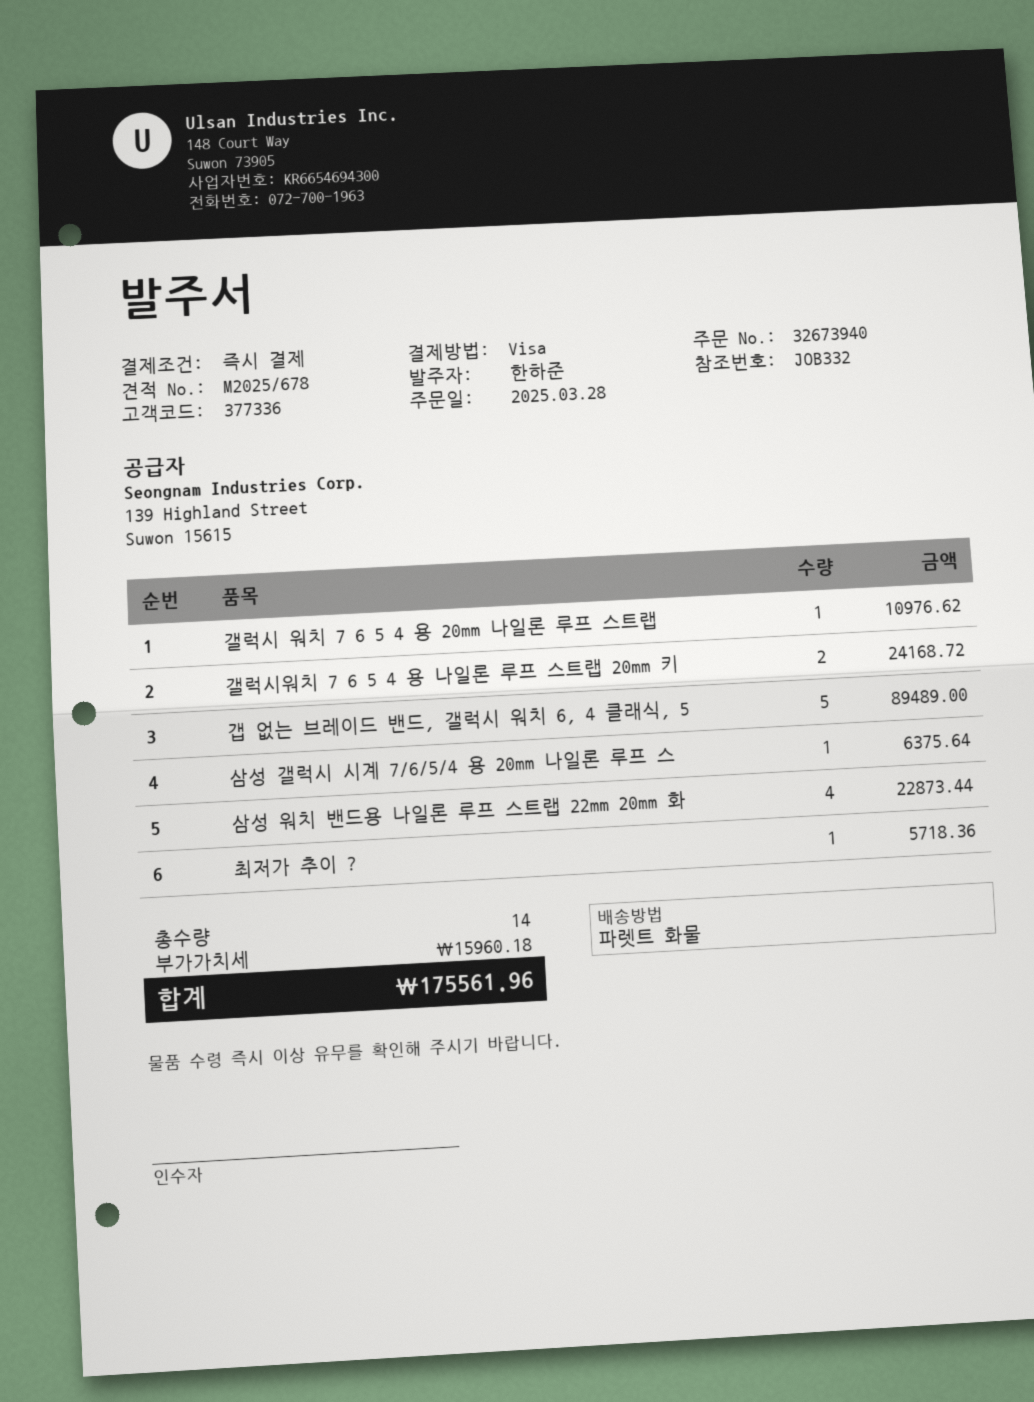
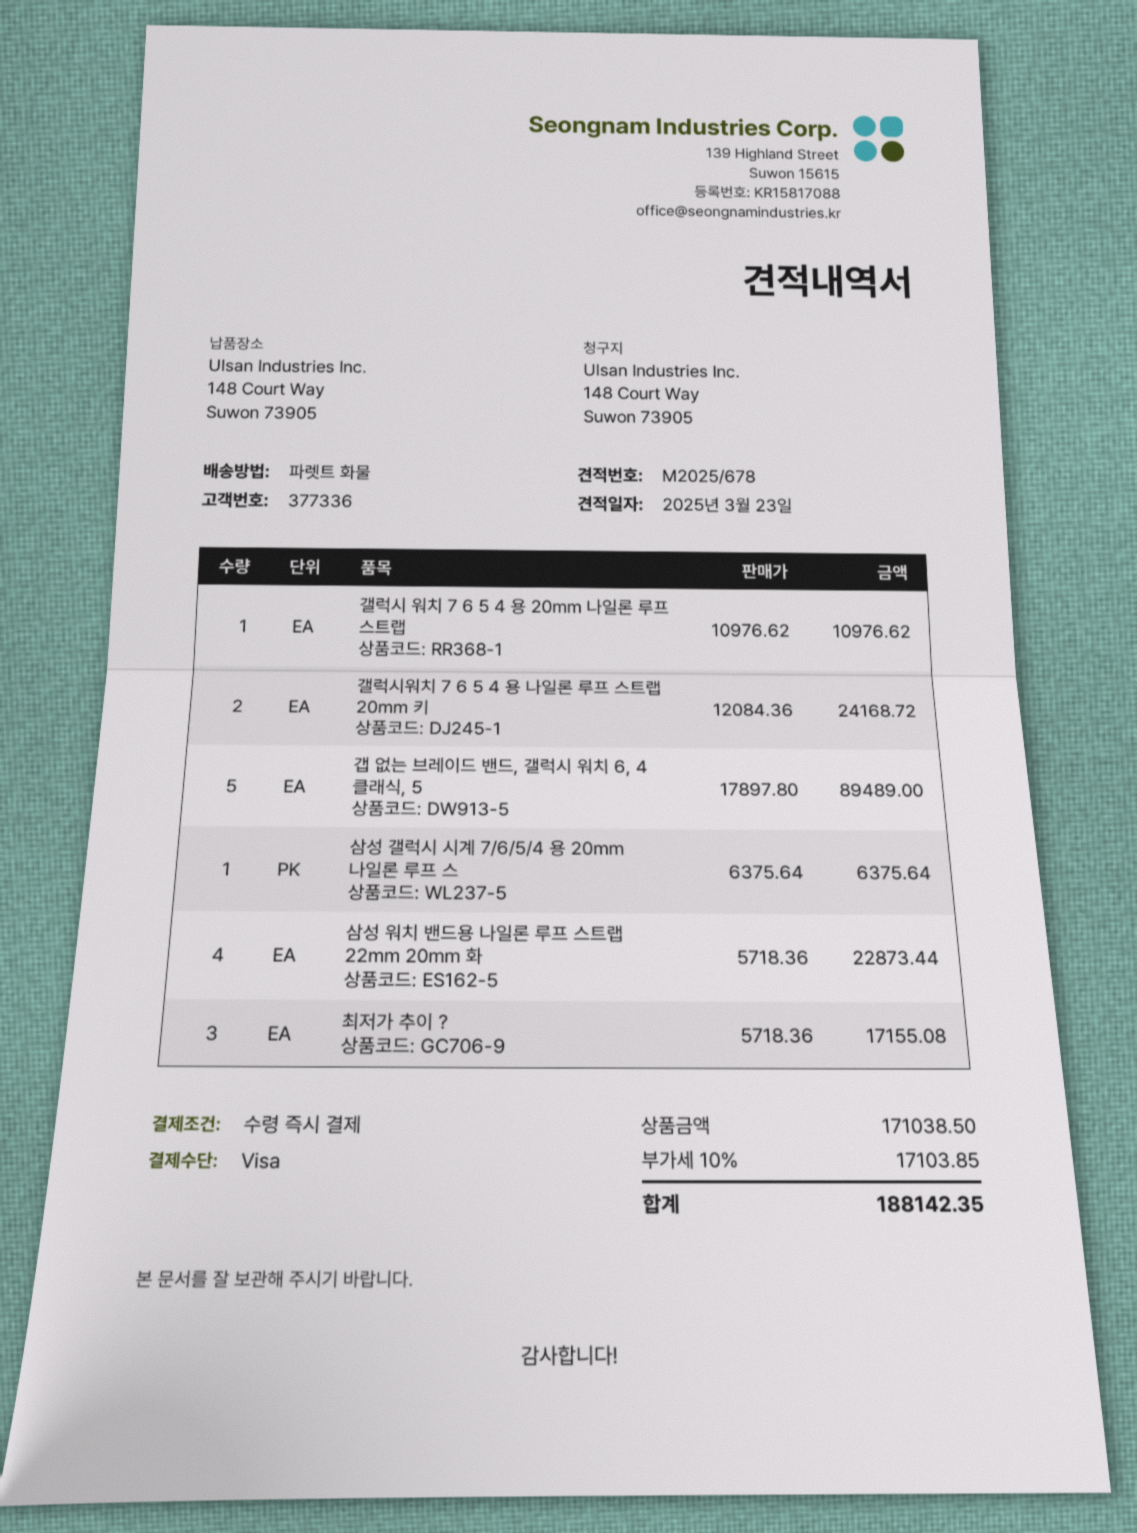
최저가 추이 ?: 1 for 5718.36 -> 3 for 17155.08
tax: 15960.18 -> 17103.85
total: 175561.96 -> 188142.35

